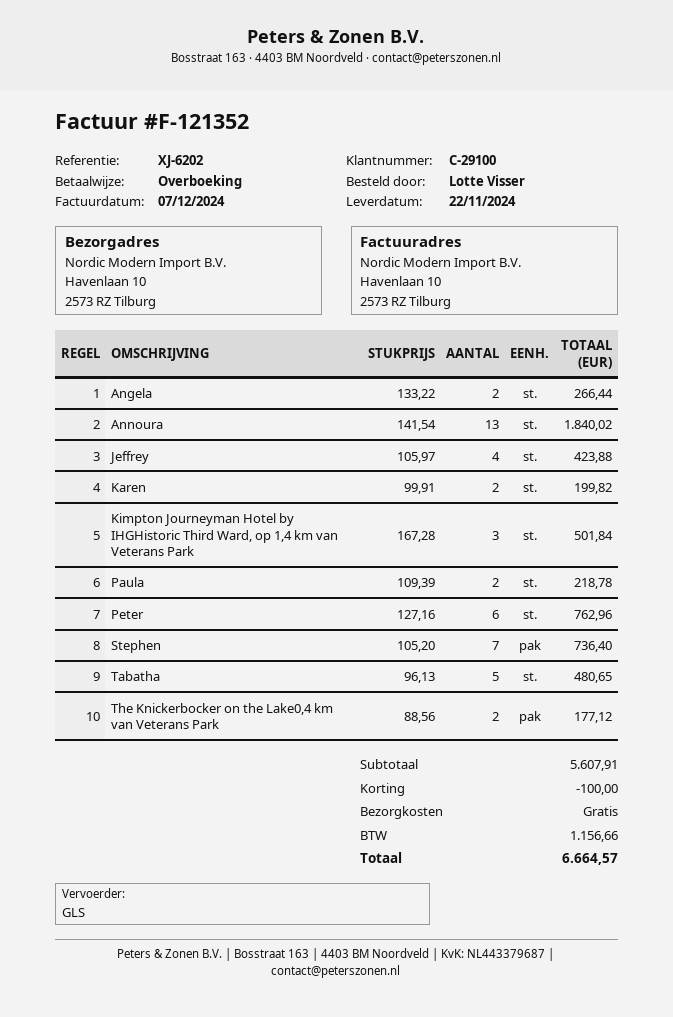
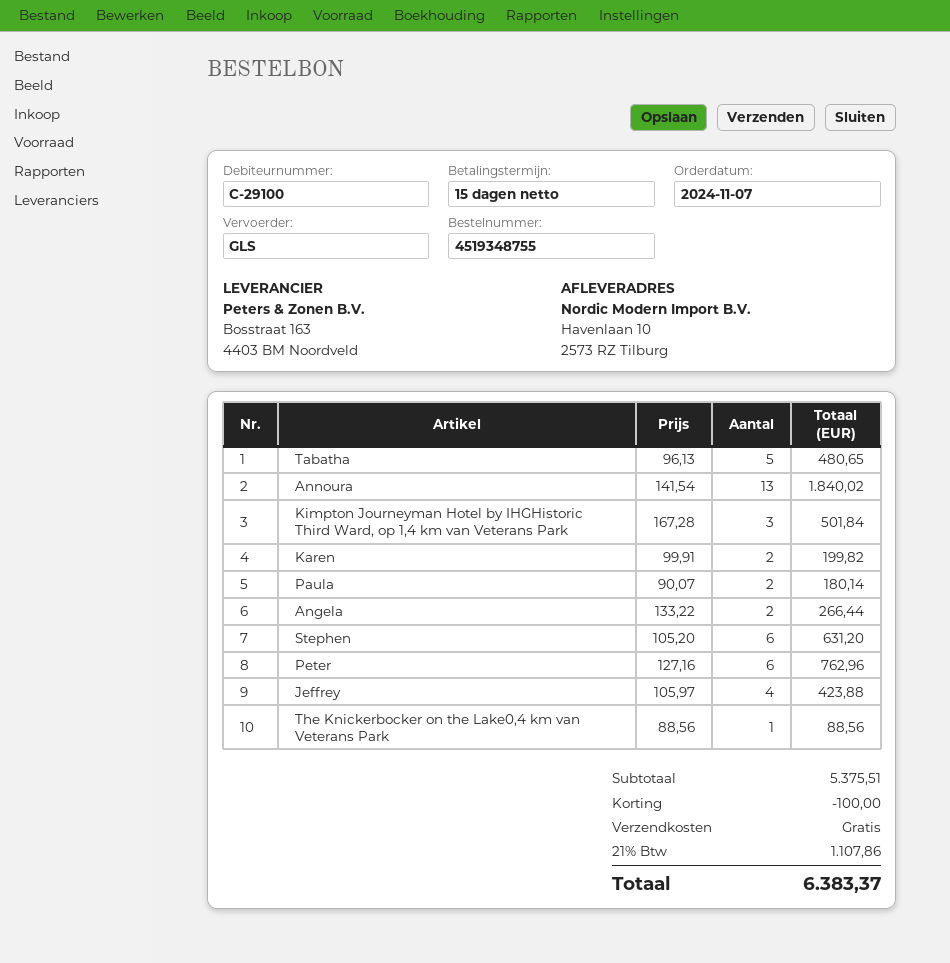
Paula: 2 x 109.39 = 218.78 -> 2 x 90.07 = 180.14
Stephen: 7 x 105.20 = 736.40 -> 6 x 105.20 = 631.20
The Knickerbocker on the Lake0,4 km van Veterans Park: 2 x 88.56 = 177.12 -> 1 x 88.56 = 88.56
subtotal: 5607.91 -> 5375.51
tax: 1156.66 -> 1107.86
total: 6664.57 -> 6383.37

